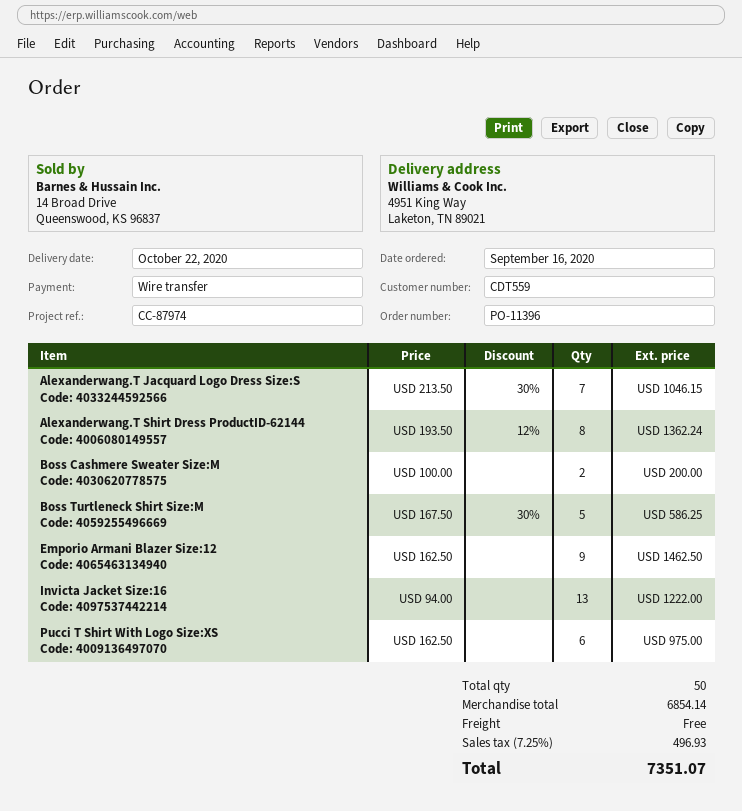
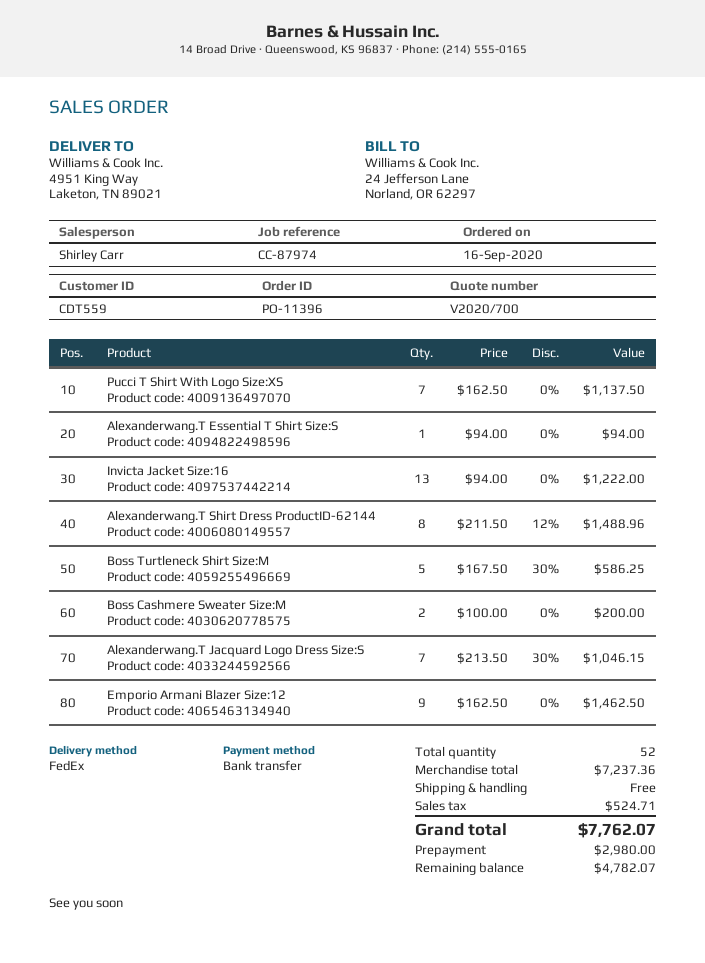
Alexanderwang.T Shirt Dress ProductID-62144: 8 x 193.50 - 12% = 1362.24 -> 8 x 211.50 - 12% = 1488.96
Pucci T Shirt With Logo Size:XS: 6 x 162.50 = 975.00 -> 7 x 162.50 = 1137.50
Alexanderwang.T Essential T Shirt Size:S: none -> 1 x 94.00 = 94.00
total quantity: 50 -> 52
subtotal: 6854.14 -> 7237.36
tax: 496.93 -> 524.71
total: 7351.07 -> 7762.07

